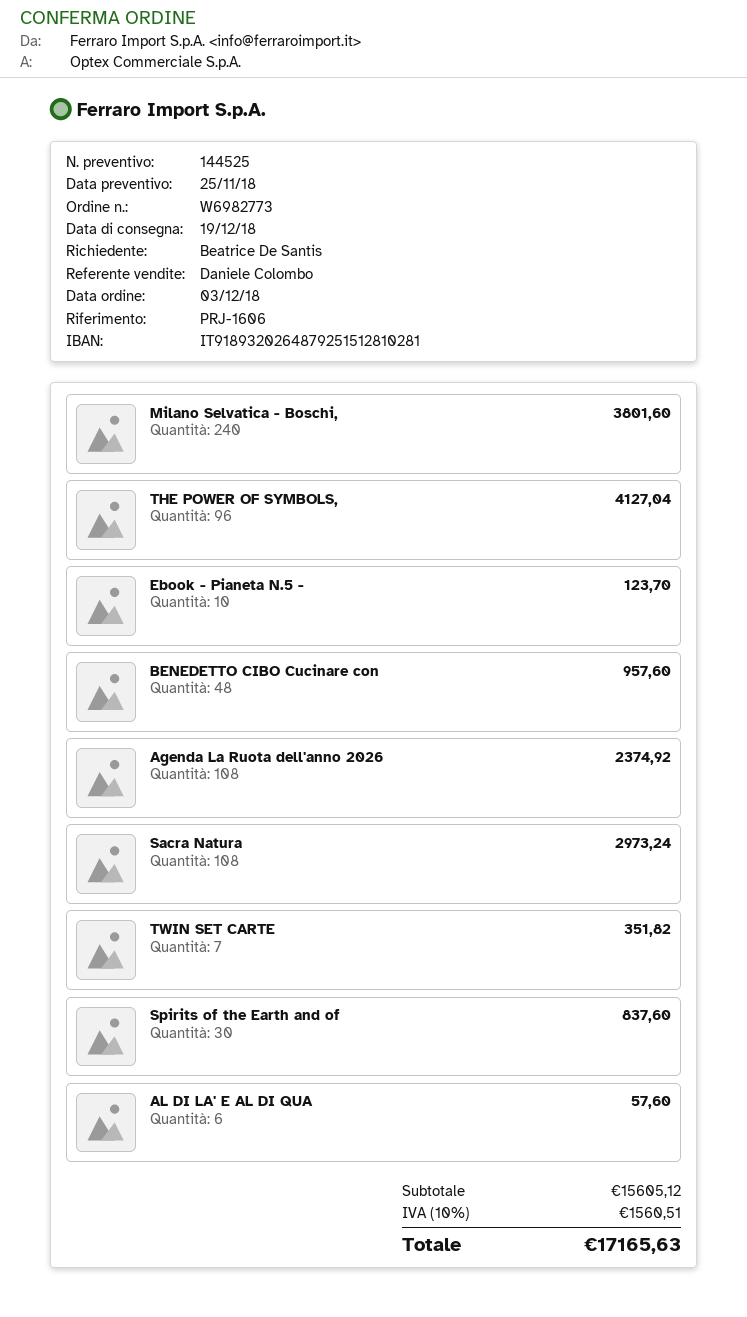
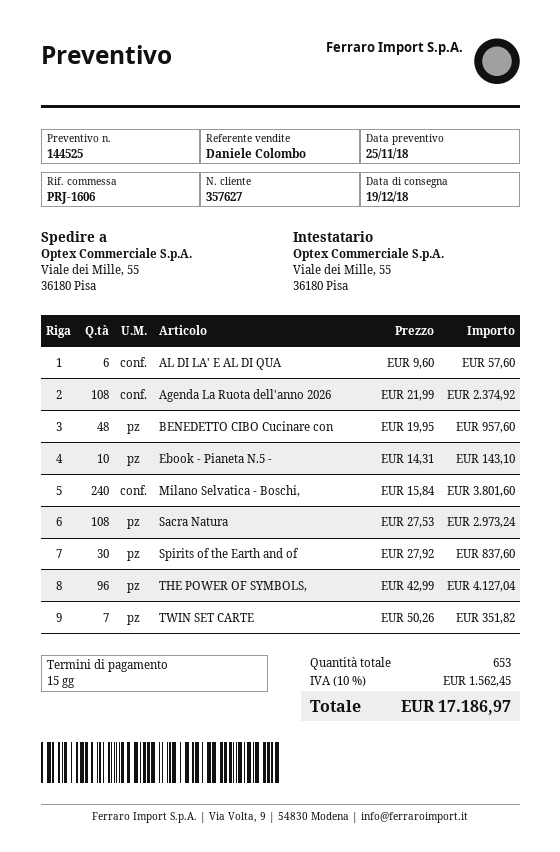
Ebook - Pianeta N.5 -: 10 for 123.70 -> 10 for 143.10
tax: 10% = 1560.51 -> 10% = 1562.45
total: 17165.63 -> 17186.97

